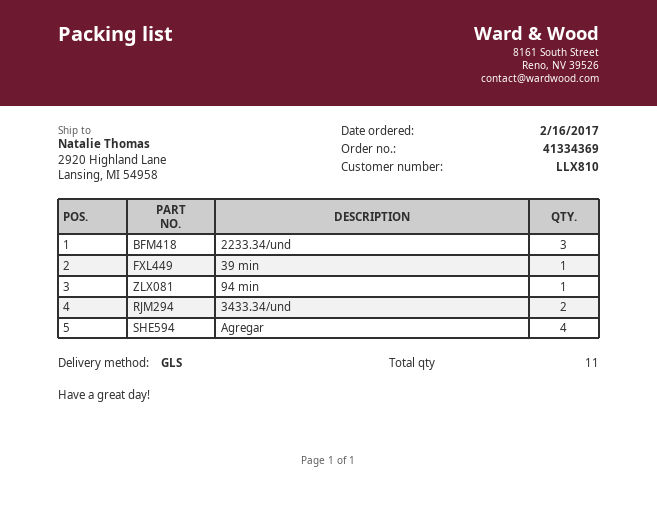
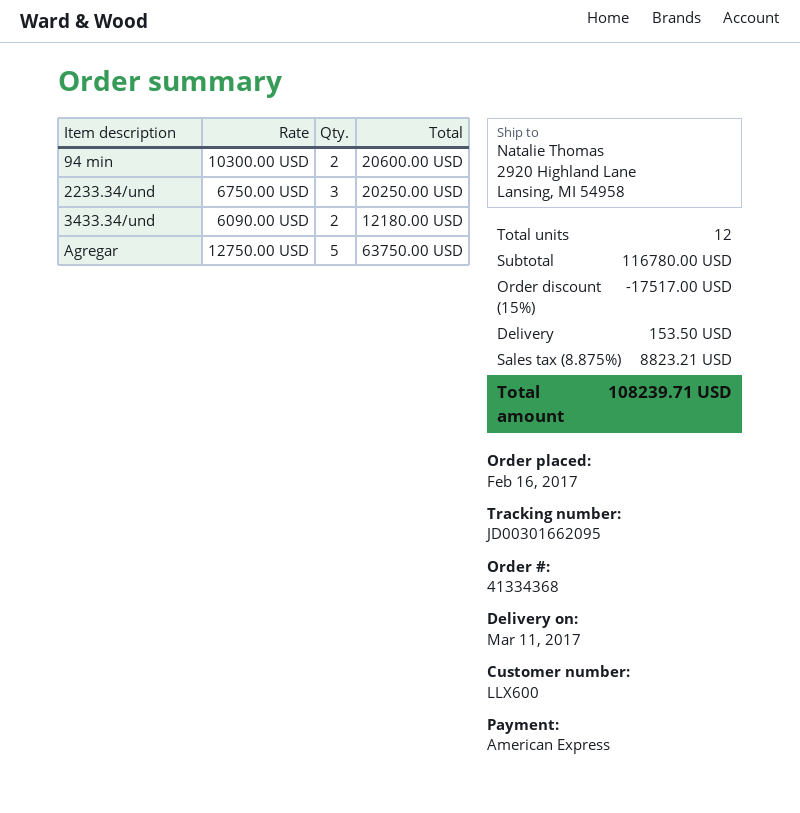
order number: 41334369 -> 41334368
customer number: LLX810 -> LLX600
39 min: 1 -> none
94 min: 1 -> 2
Agregar: 4 -> 5
total quantity: 11 -> 12

